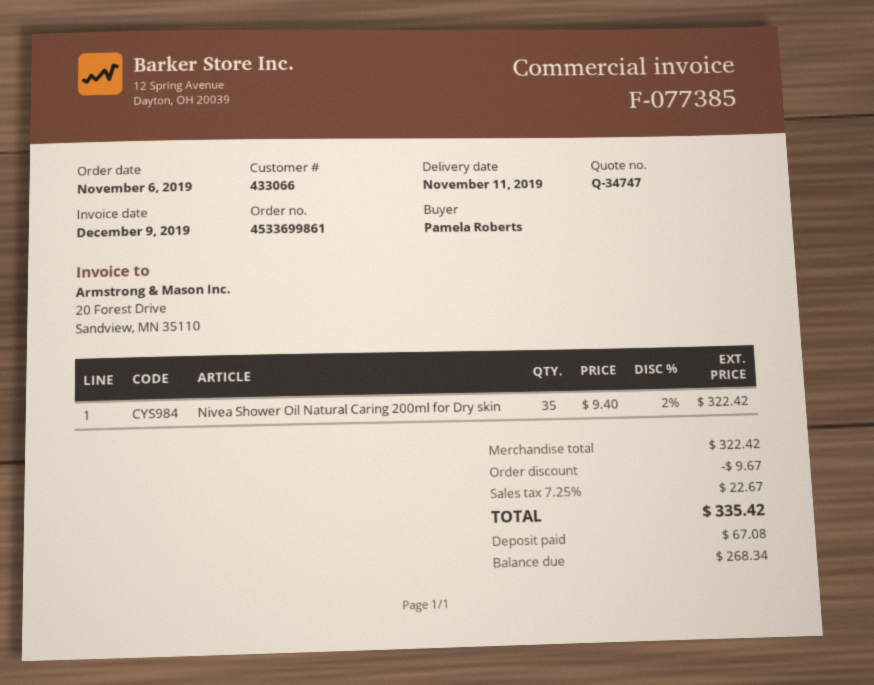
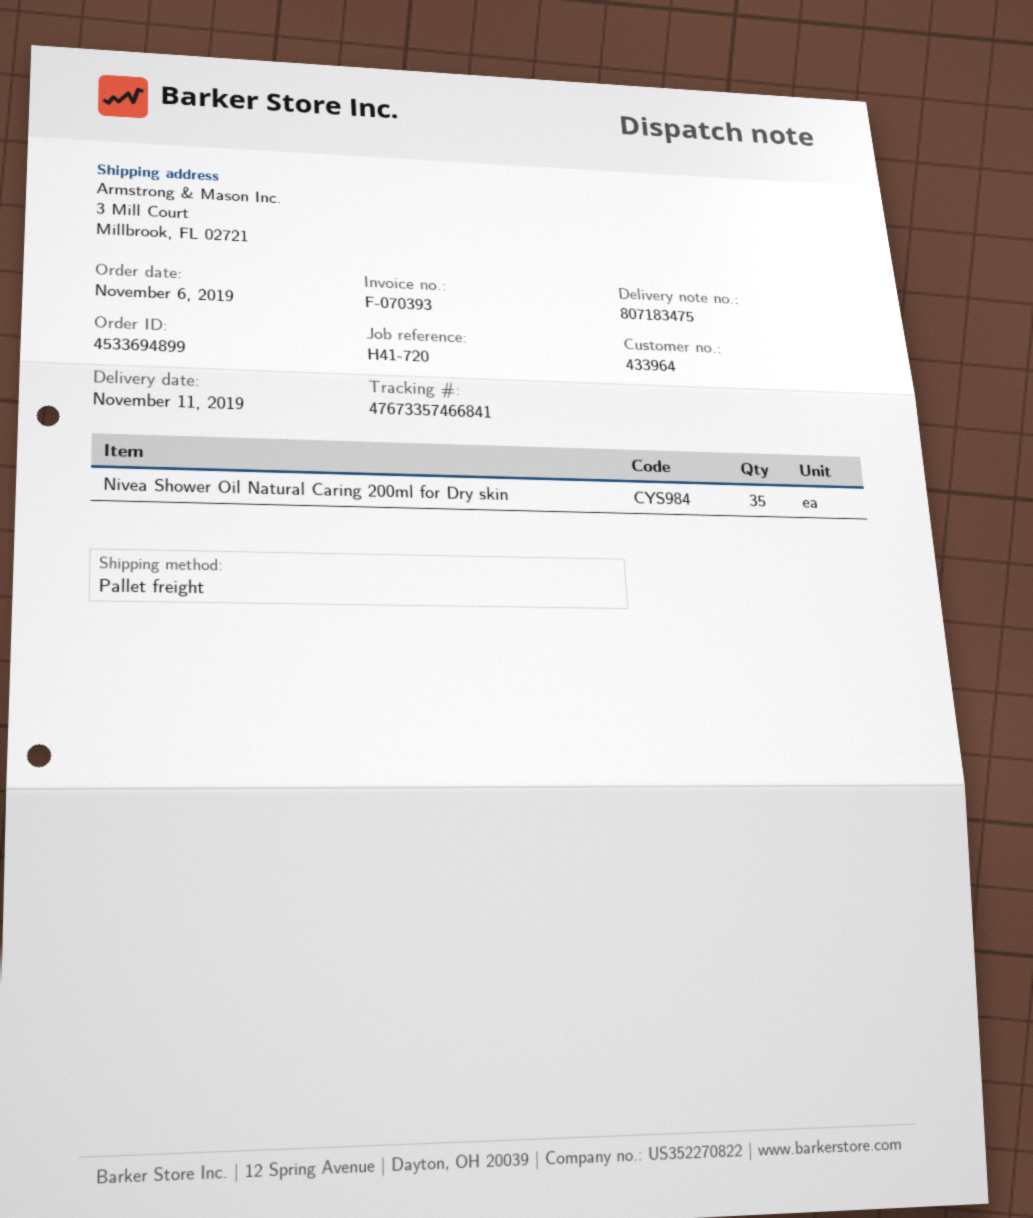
order number: 4533699861 -> 4533694899
invoice number: F-077385 -> F-070393
customer number: 433066 -> 433964

